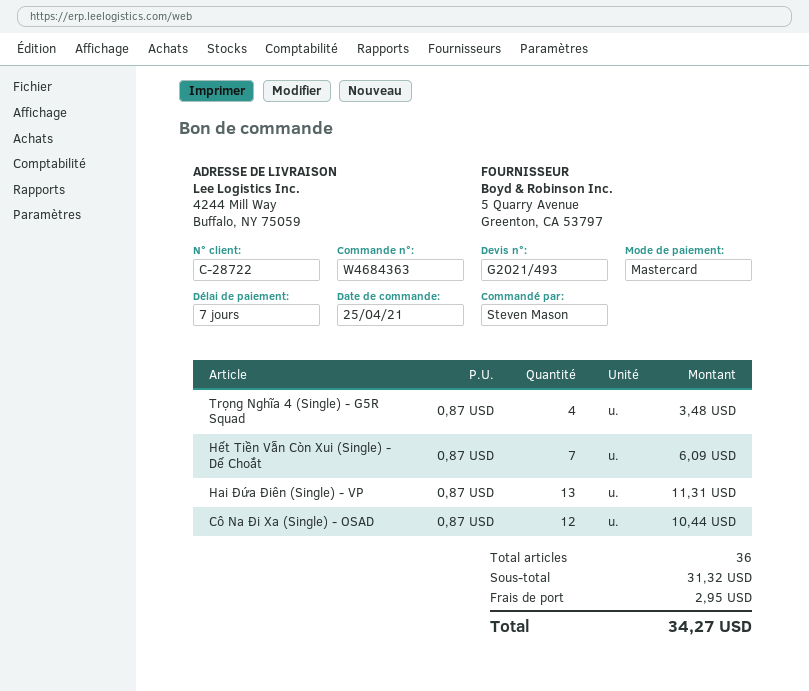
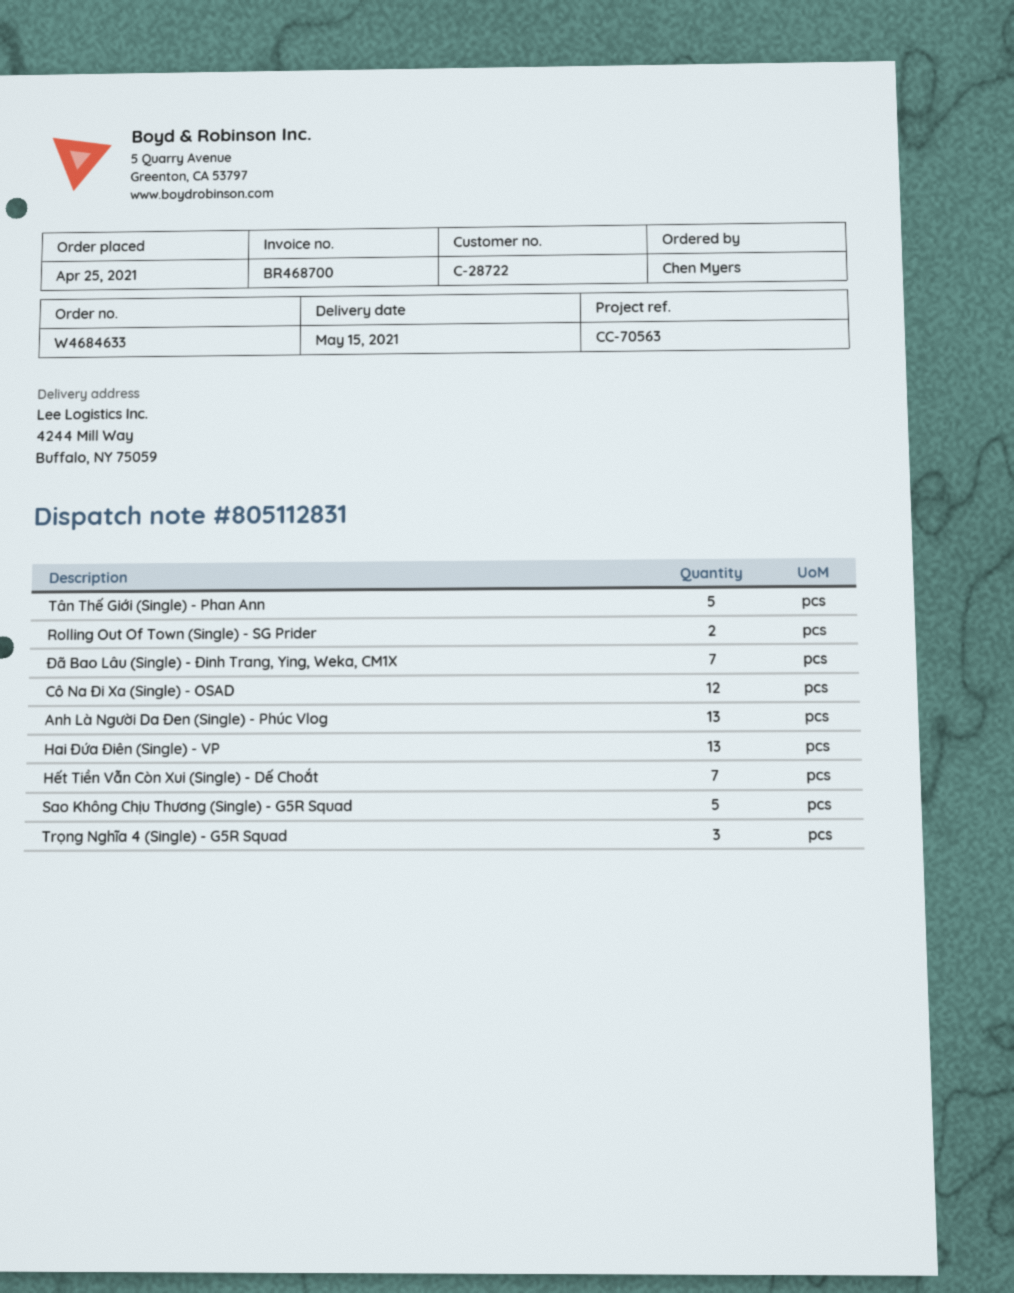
order number: W4684363 -> W4684633
ordered by: Steven Mason -> Chen Myers
Trọng Nghĩa 4 (Single) - G5R Squad: 4 -> 3
Tân Thế Giới (Single) - Phan Ann: none -> 5
Rolling Out Of Town (Single) - SG Prider: none -> 2
Đã Bao Lâu (Single) - Đinh Trang, Ying, Weka, CM1X: none -> 7
Anh Là Người Da Đen (Single) - Phúc Vlog: none -> 13
Sao Không Chịu Thương (Single) - G5R Squad: none -> 5

